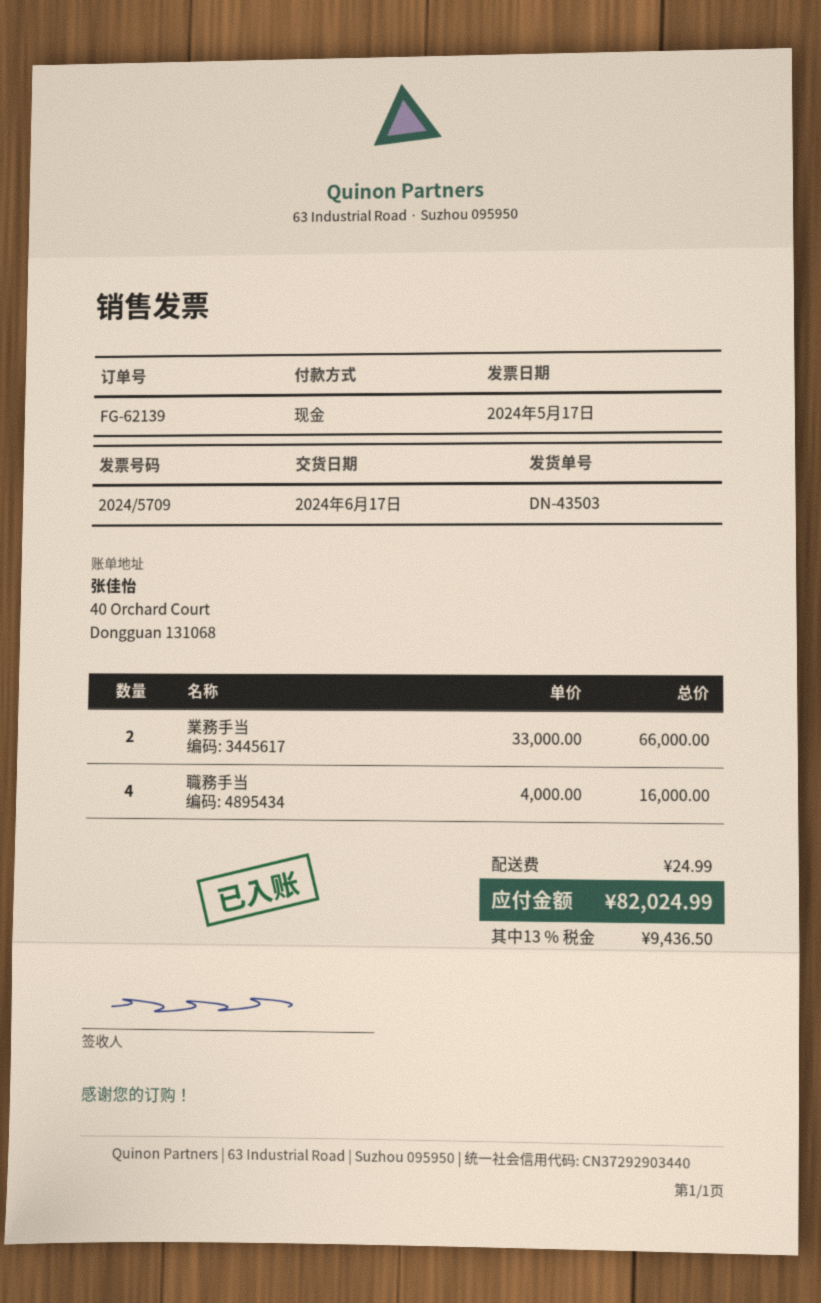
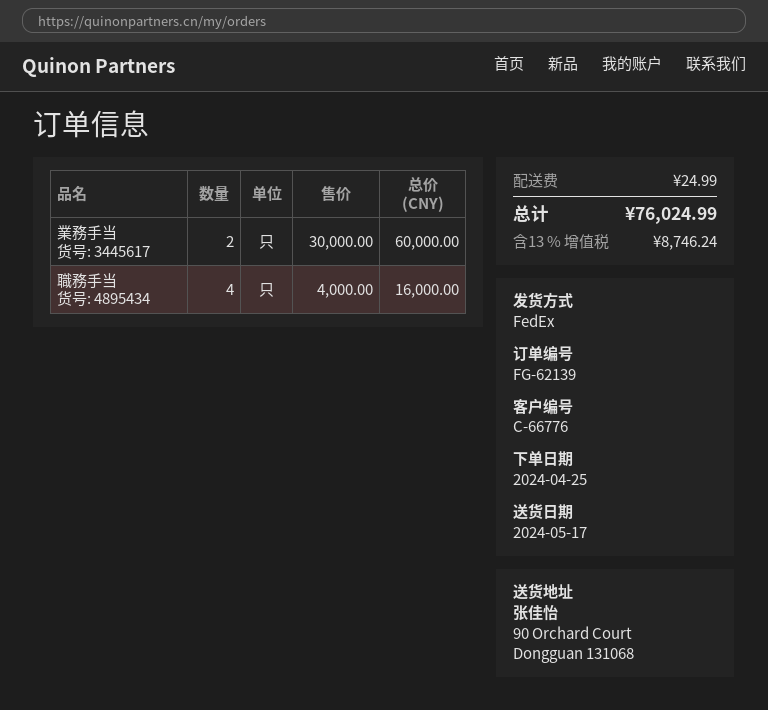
delivery date: 2024-06-17 -> 2024-05-17
業務手当: 2 x 33000.00 = 66000.00 -> 2 x 30000.00 = 60000.00
tax: 13% = 9436.50 -> 13% = 8746.24
total: 82024.99 -> 76024.99

